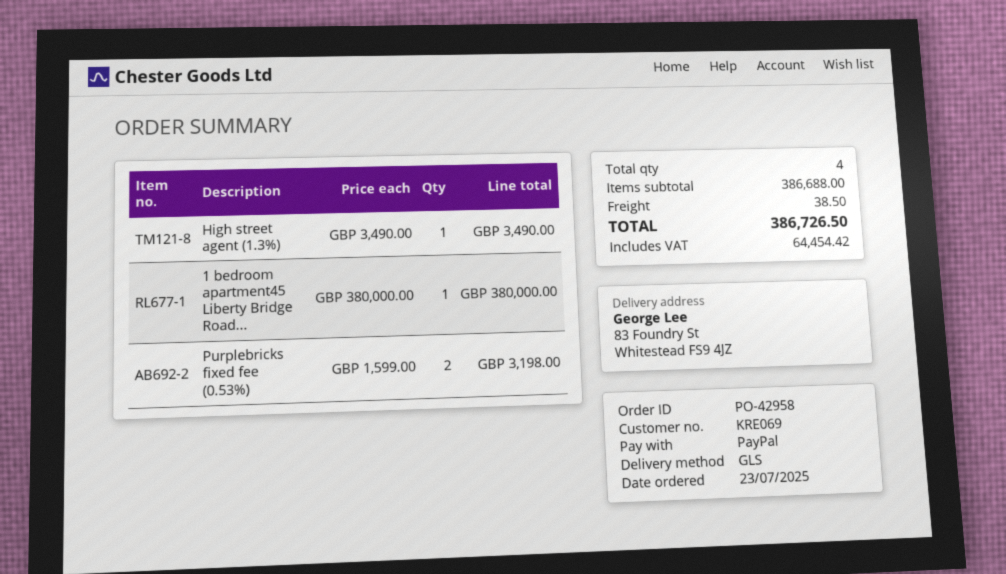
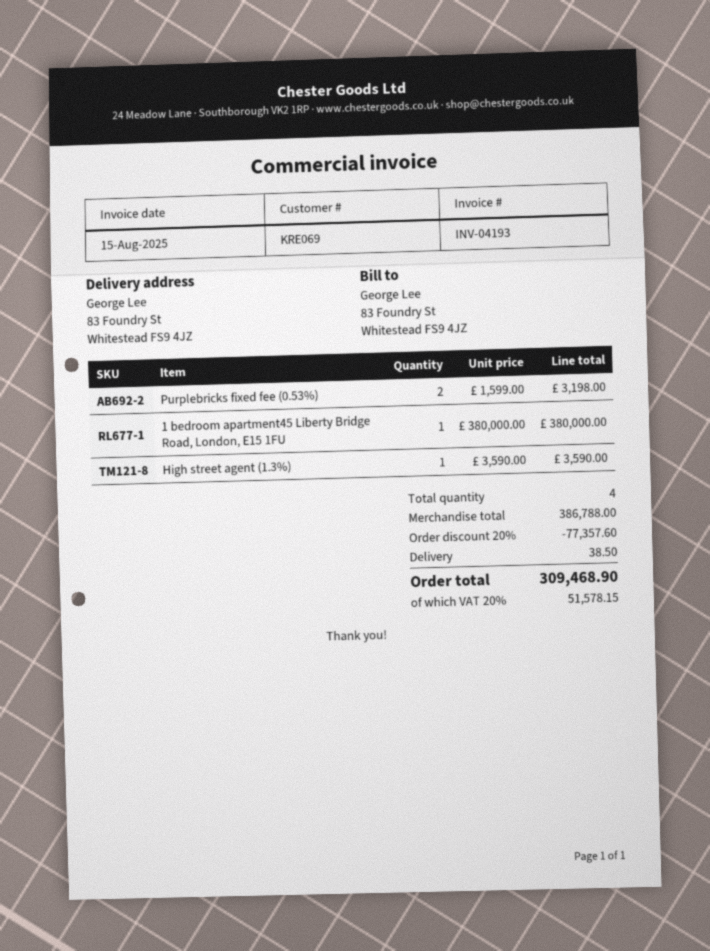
High street agent (1.3%): 1 x 3490.00 = 3490.00 -> 1 x 3590.00 = 3590.00
subtotal: 386688.00 -> 386788.00
discount: none -> 20% = 77357.60
tax: 64454.42 -> 51578.15
total: 386726.50 -> 309468.90

